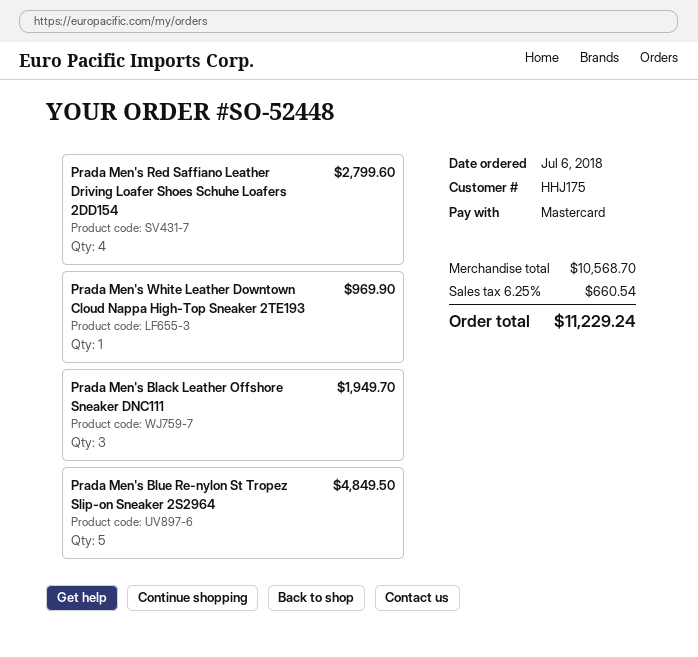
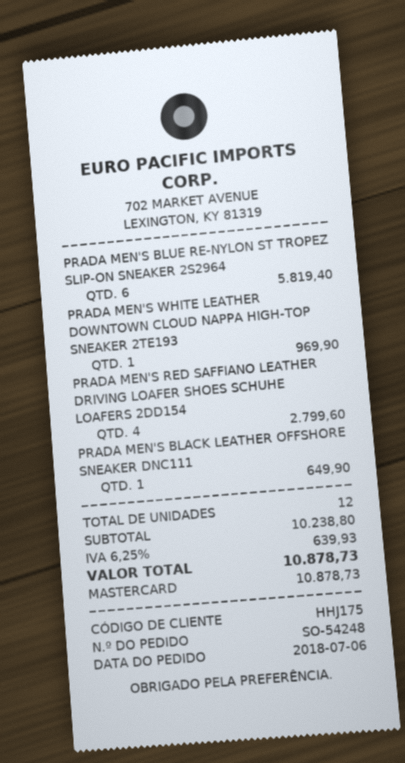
order number: SO-52448 -> SO-54248
Prada Men's Black Leather Offshore Sneaker DNC111: 3 for 1949.70 -> 1 for 649.90
Prada Men's Blue Re-nylon St Tropez Slip-on Sneaker 2S2964: 5 for 4849.50 -> 6 for 5819.40
subtotal: 10568.70 -> 10238.80
tax: 6.25% = 660.54 -> 6.25% = 639.93
total: 11229.24 -> 10878.73

